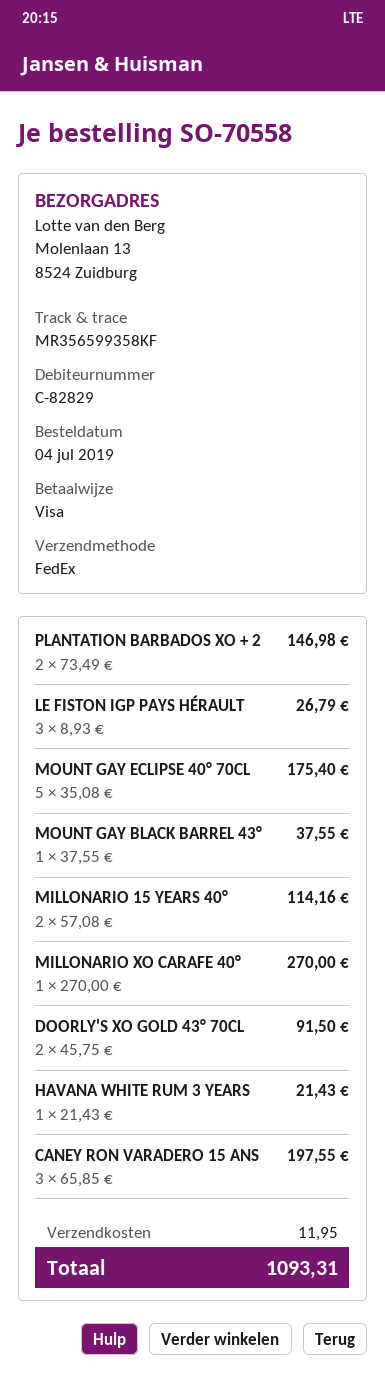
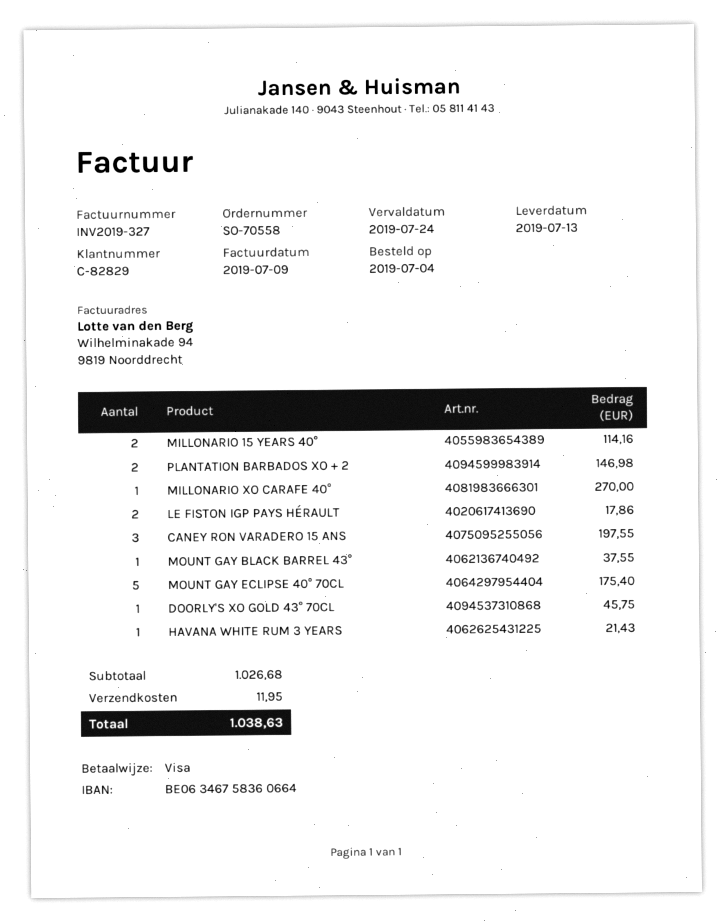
LE FISTON IGP PAYS HÉRAULT: 3 for 26.79 -> 2 for 17.86
DOORLY'S XO GOLD 43° 70CL: 2 for 91.50 -> 1 for 45.75
total: 1093.31 -> 1038.63

